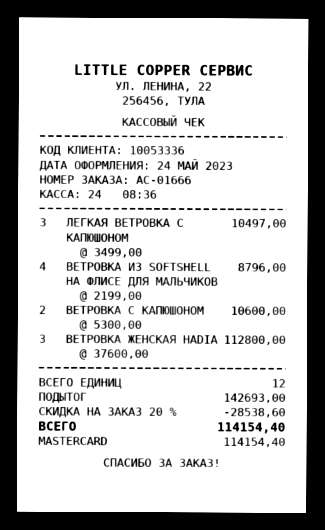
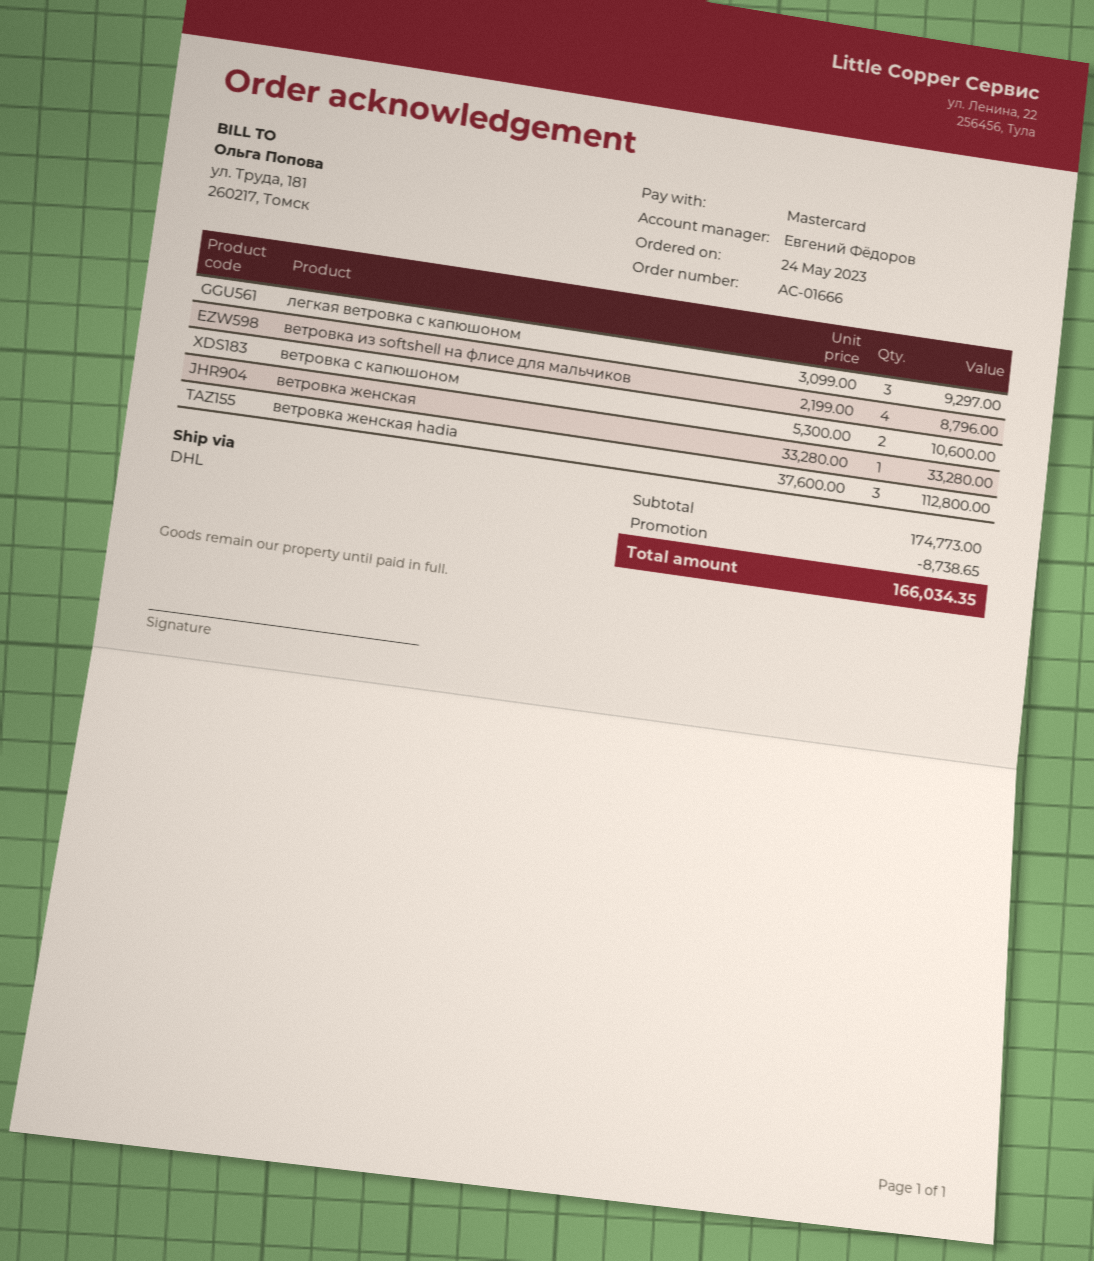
ЛЕГКАЯ ВЕТРОВКА С КАПЮШОНОМ: 3 x 3499.00 = 10497.00 -> 3 x 3099.00 = 9297.00
ветровка женская: none -> 1 x 33280.00 = 33280.00
subtotal: 142693.00 -> 174773.00
discount: 28538.60 -> 8738.65
total: 114154.40 -> 166034.35

